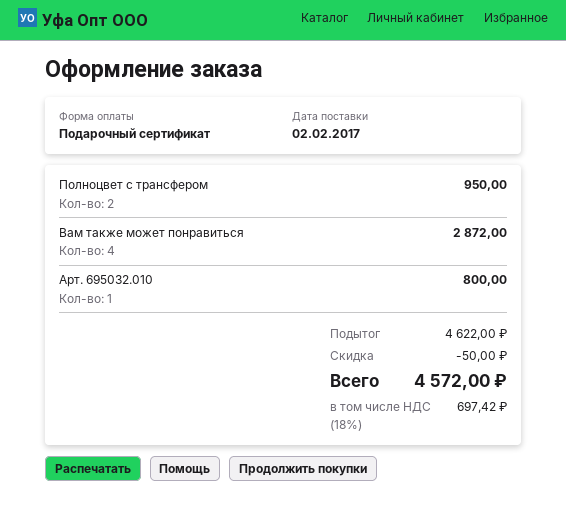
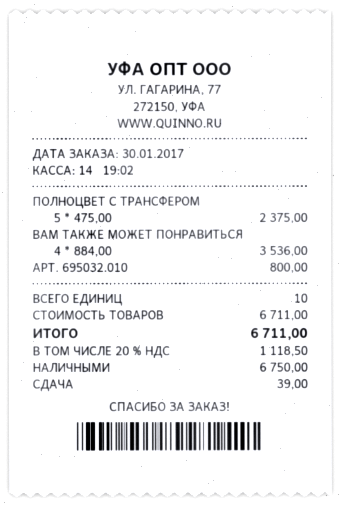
payment method: gift card -> cash
Полноцвет с трансфером: 2 for 950.00 -> 5 for 2375.00
Вам также может понравиться: 4 for 2872.00 -> 4 for 3536.00
subtotal: 4622.00 -> 6711.00
discount: 50.00 -> none
tax: 18% = 697.42 -> 20% = 1118.50
total: 4572.00 -> 6711.00

